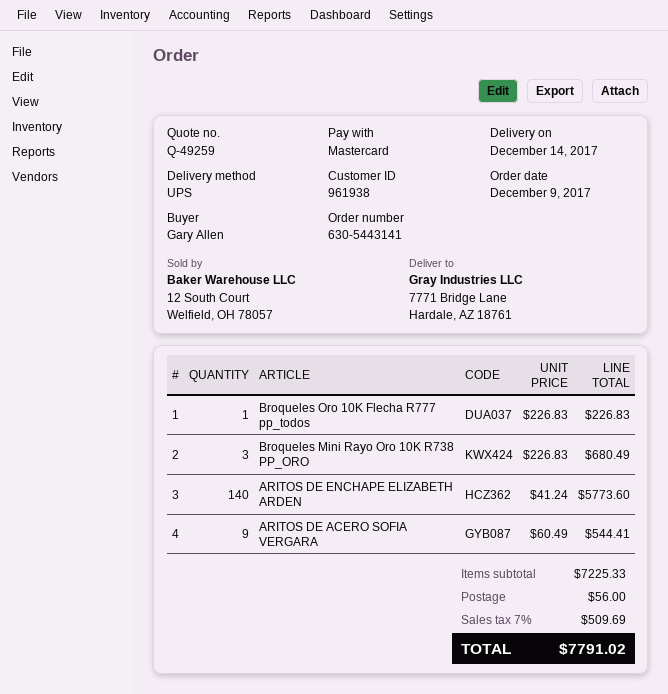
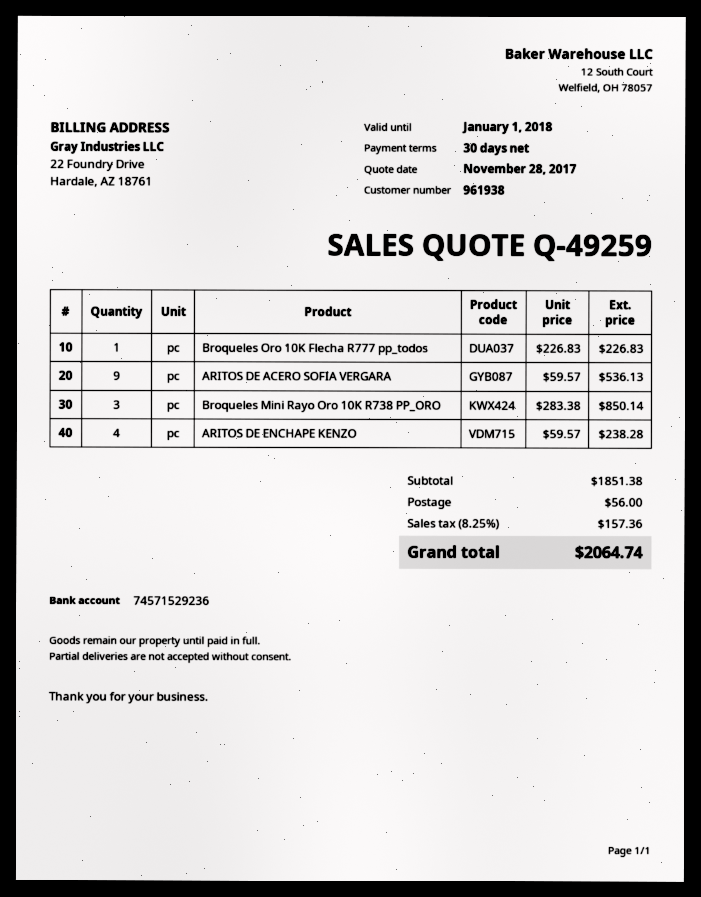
Broqueles Mini Rayo Oro 10K R738 PP_ORO: 3 x 226.83 = 680.49 -> 3 x 283.38 = 850.14
ARITOS DE ENCHAPE ELIZABETH ARDEN: 140 x 41.24 = 5773.60 -> none
ARITOS DE ACERO SOFIA VERGARA: 9 x 60.49 = 544.41 -> 9 x 59.57 = 536.13
ARITOS DE ENCHAPE KENZO: none -> 4 x 59.57 = 238.28
subtotal: 7225.33 -> 1851.38
tax: 7% = 509.69 -> 8.25% = 157.36
total: 7791.02 -> 2064.74

